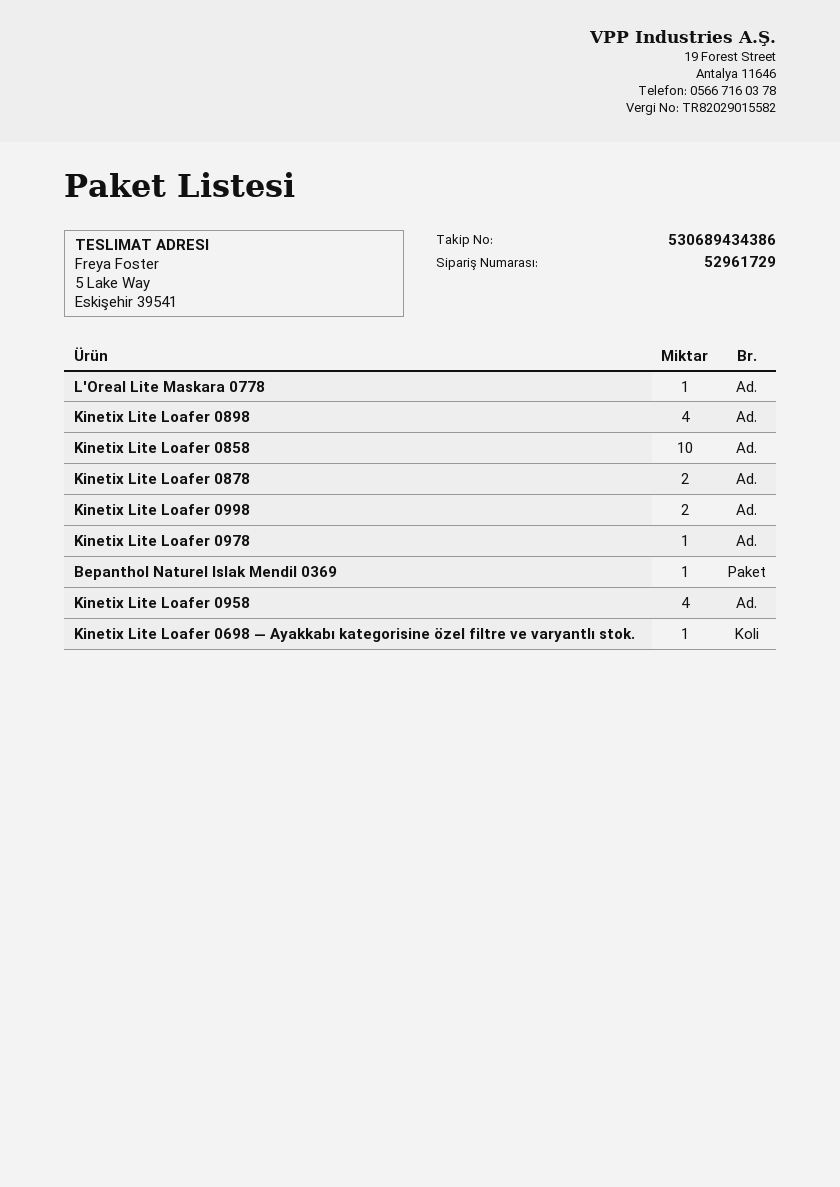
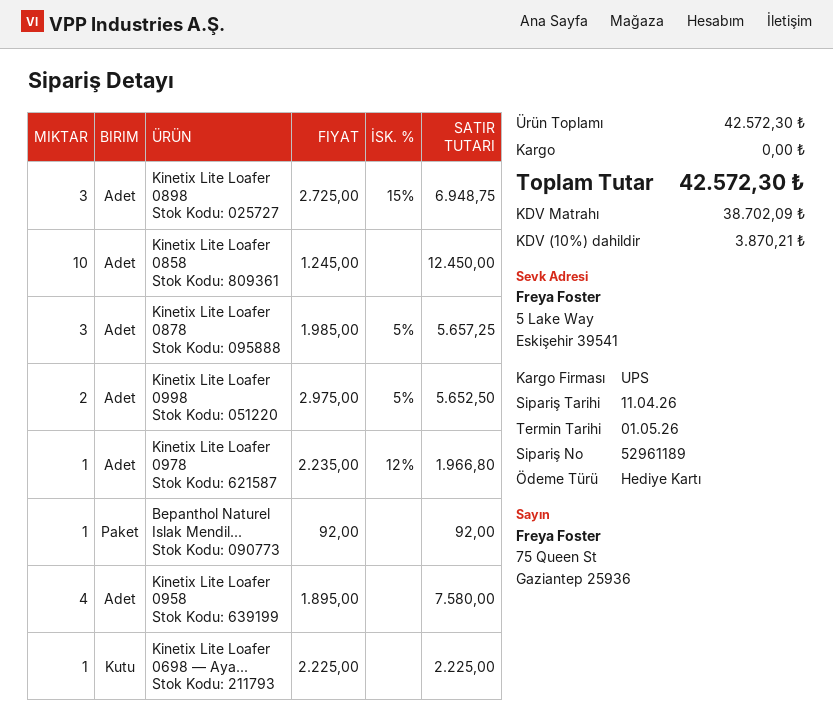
order number: 52961729 -> 52961189
L'Oreal Lite Maskara 0778: 1 -> none
Kinetix Lite Loafer 0898: 4 -> 3
Kinetix Lite Loafer 0878: 2 -> 3

